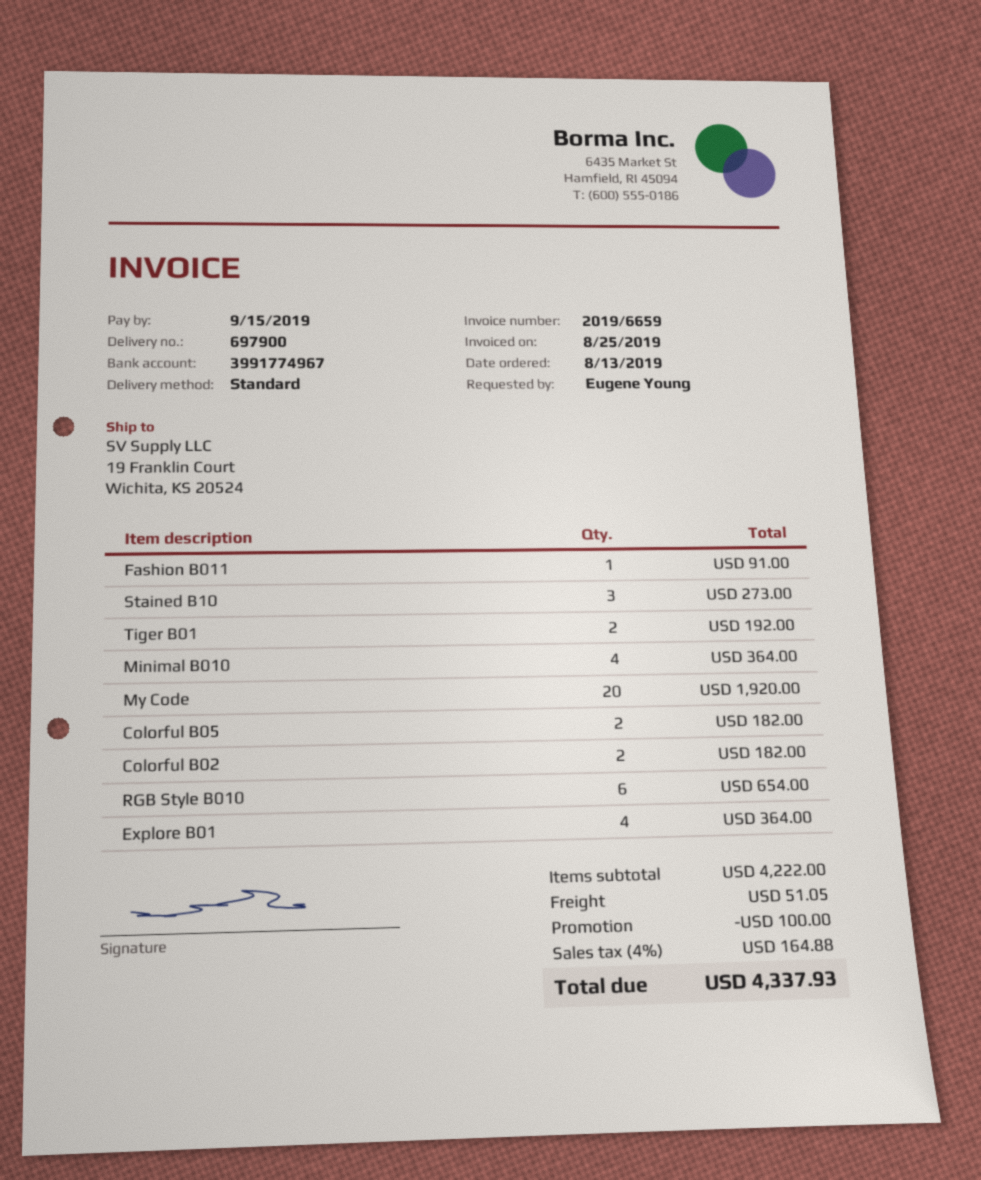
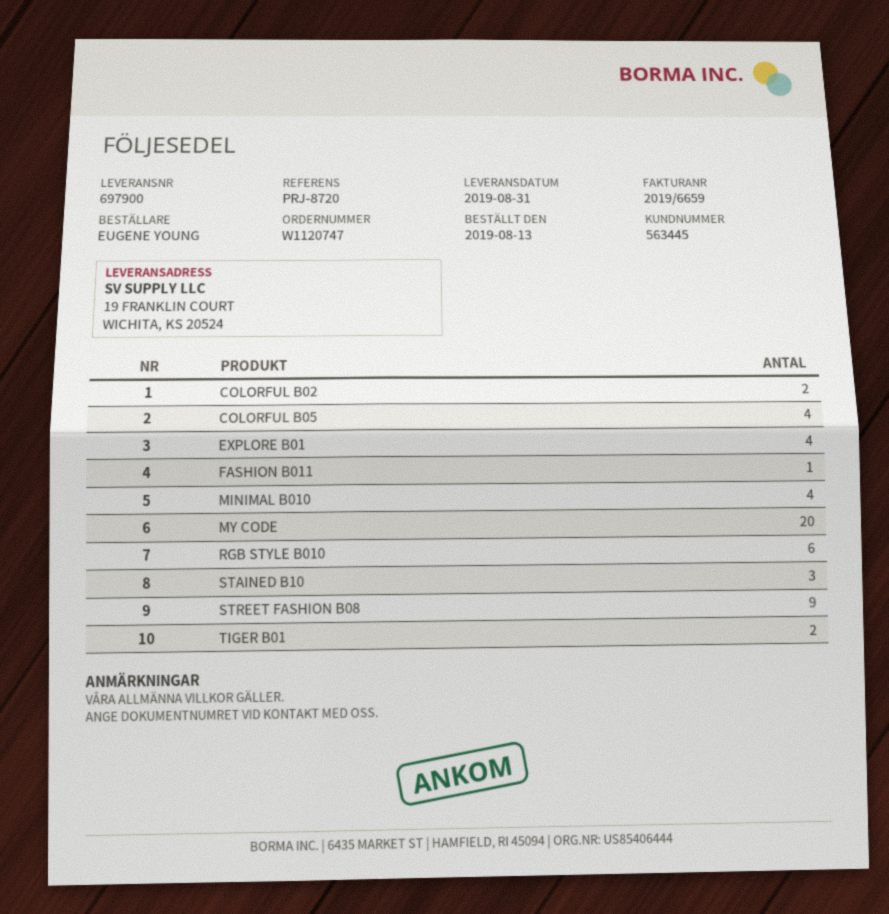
Colorful B05: 2 -> 4
STREET FASHION B08: none -> 9

